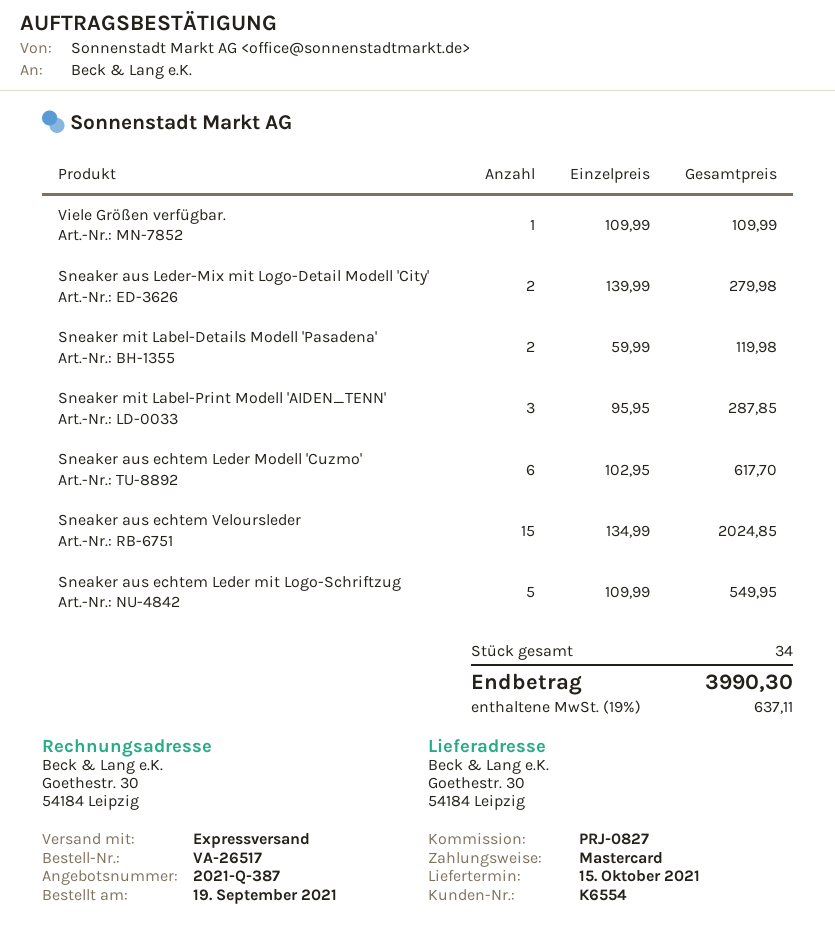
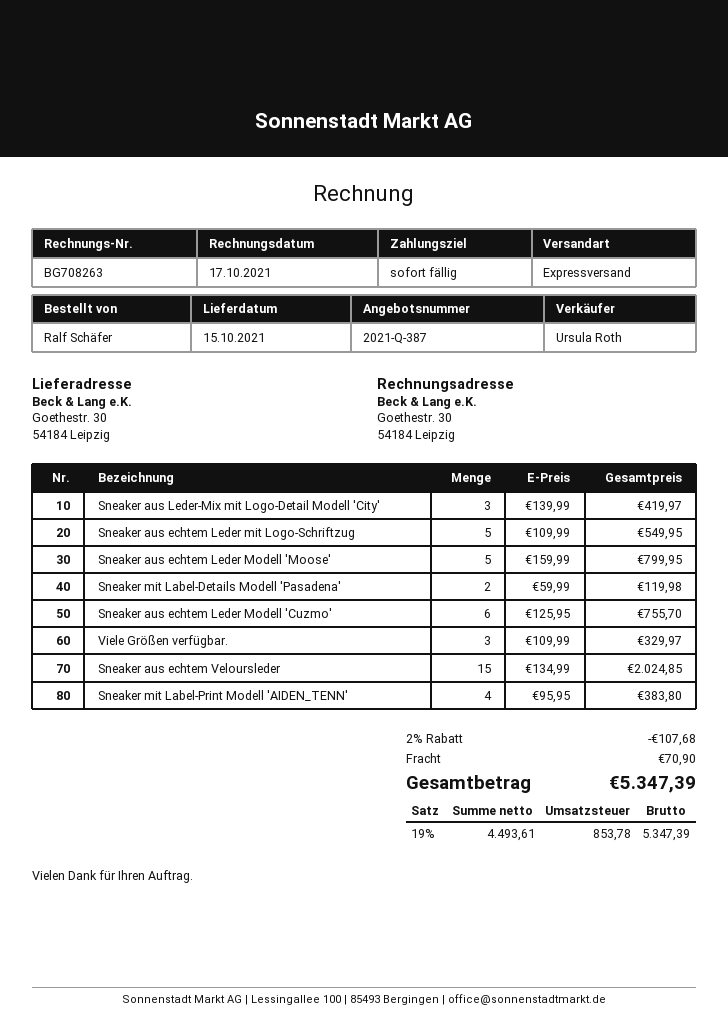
Viele Größen verfügbar.: 1 x 109.99 = 109.99 -> 3 x 109.99 = 329.97
Sneaker aus Leder-Mix mit Logo-Detail Modell 'City': 2 x 139.99 = 279.98 -> 3 x 139.99 = 419.97
Sneaker mit Label-Print Modell 'AIDEN_TENN': 3 x 95.95 = 287.85 -> 4 x 95.95 = 383.80
Sneaker aus echtem Leder Modell 'Cuzmo': 6 x 102.95 = 617.70 -> 6 x 125.95 = 755.70
Sneaker aus echtem Leder Modell 'Moose': none -> 5 x 159.99 = 799.95
discount: none -> 2% = 107.68
shipping: none -> 70.90
tax: 19% = 637.11 -> 19% = 853.78
total: 3990.30 -> 5347.39

